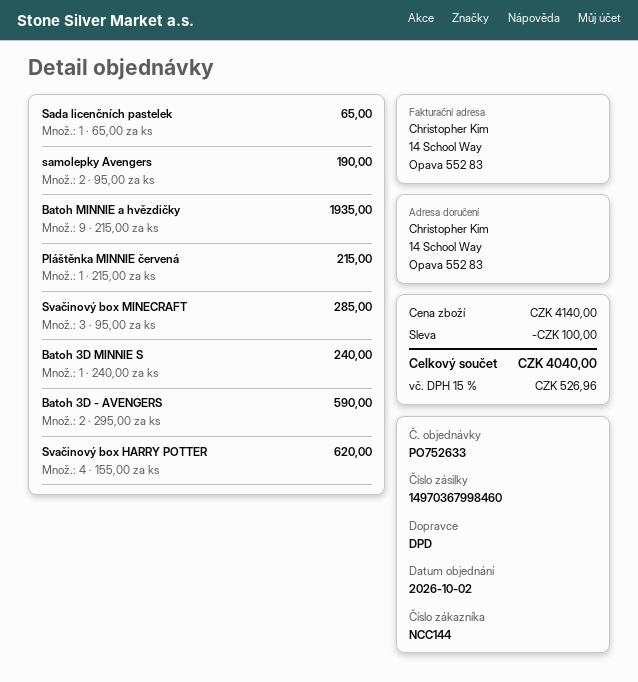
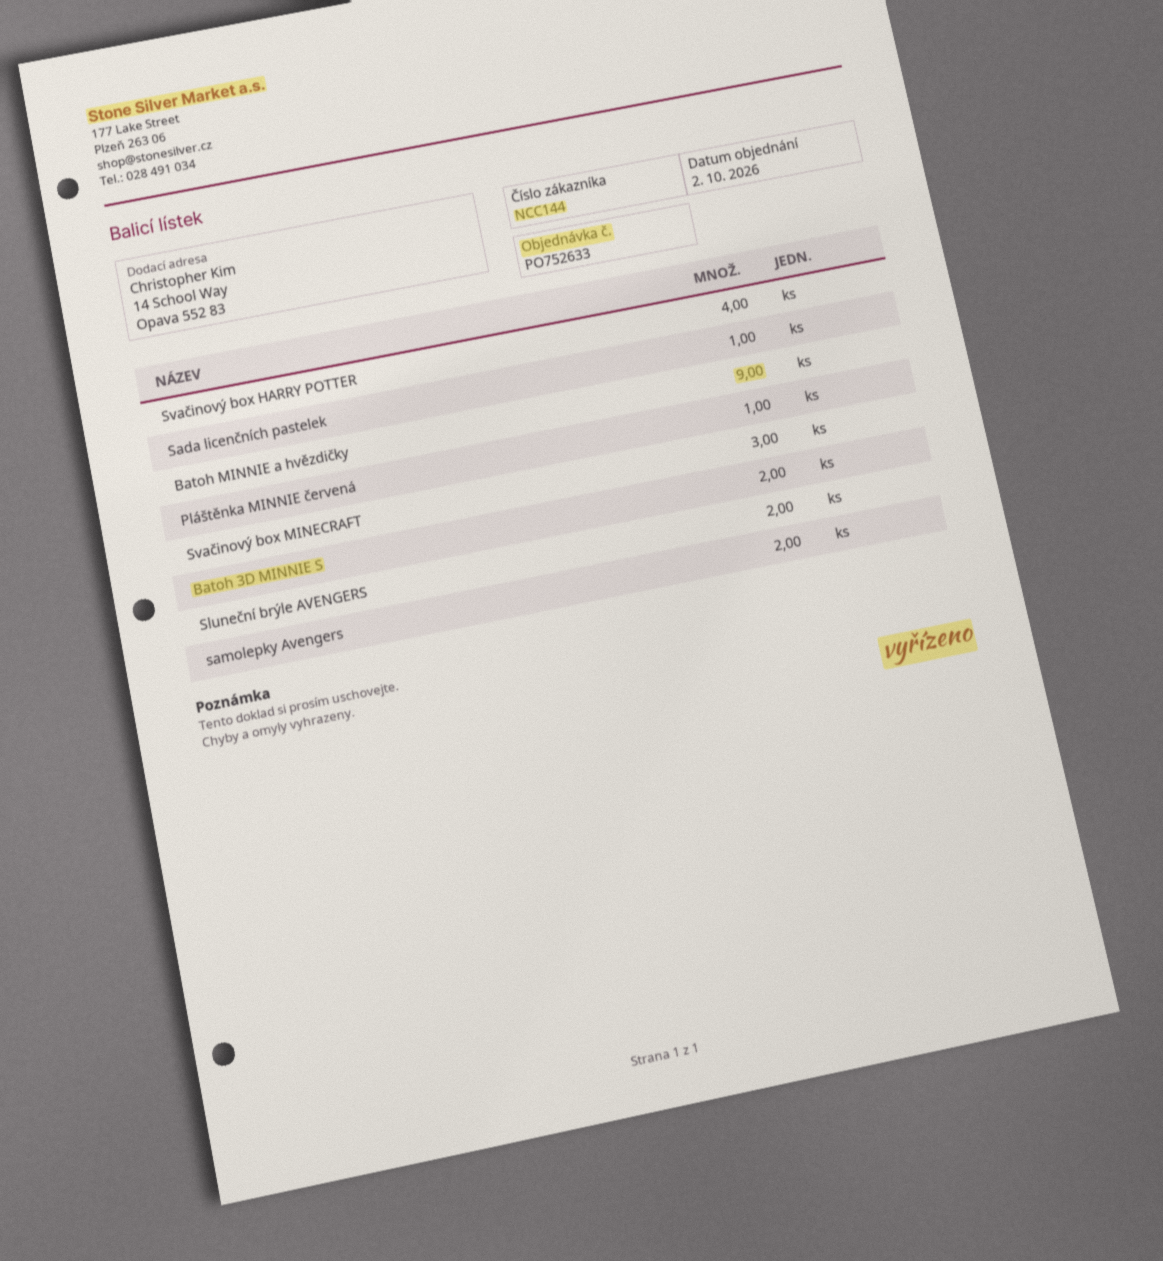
Batoh 3D MINNIE S: 1 -> 2
Batoh 3D - AVENGERS: 2 -> none
Sluneční brýle AVENGERS: none -> 2

